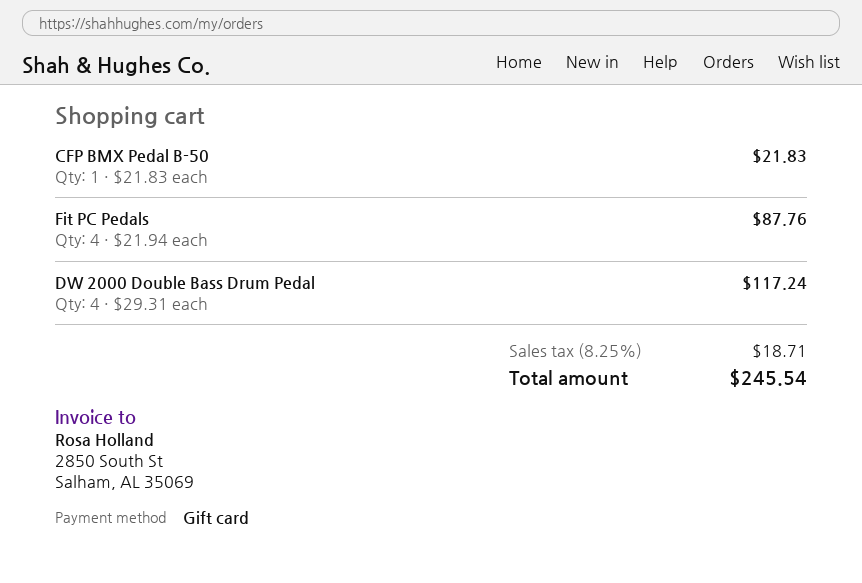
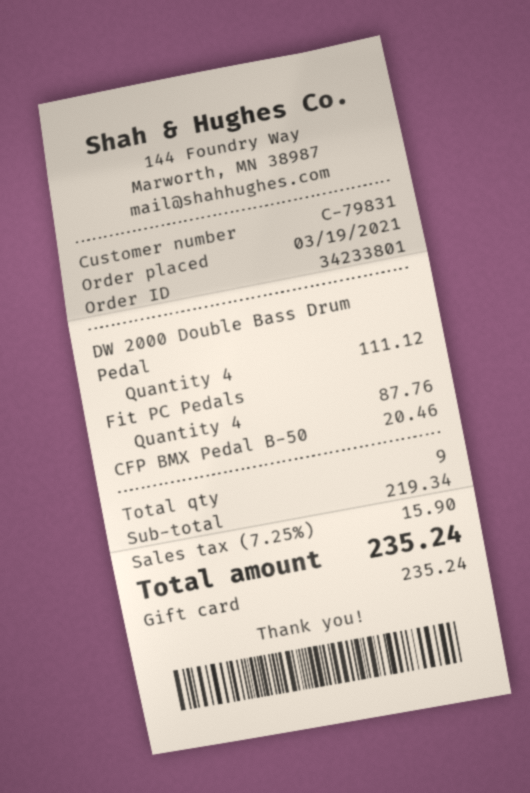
CFP BMX Pedal B-50: 1 for 21.83 -> 1 for 20.46
DW 2000 Double Bass Drum Pedal: 4 for 117.24 -> 4 for 111.12
tax: 8.25% = 18.71 -> 7.25% = 15.90
total: 245.54 -> 235.24

